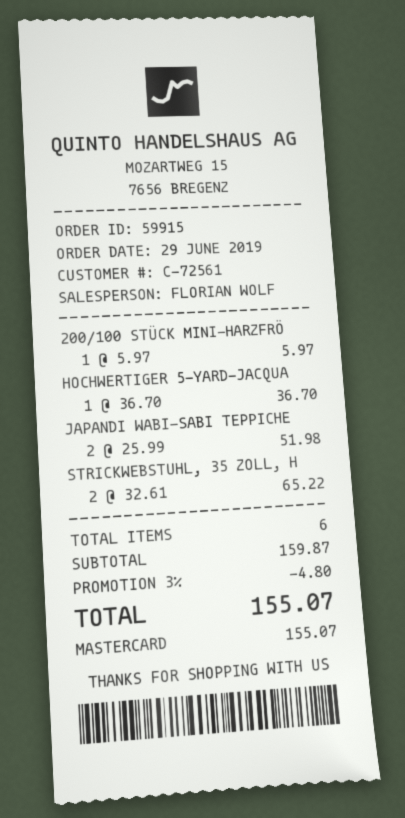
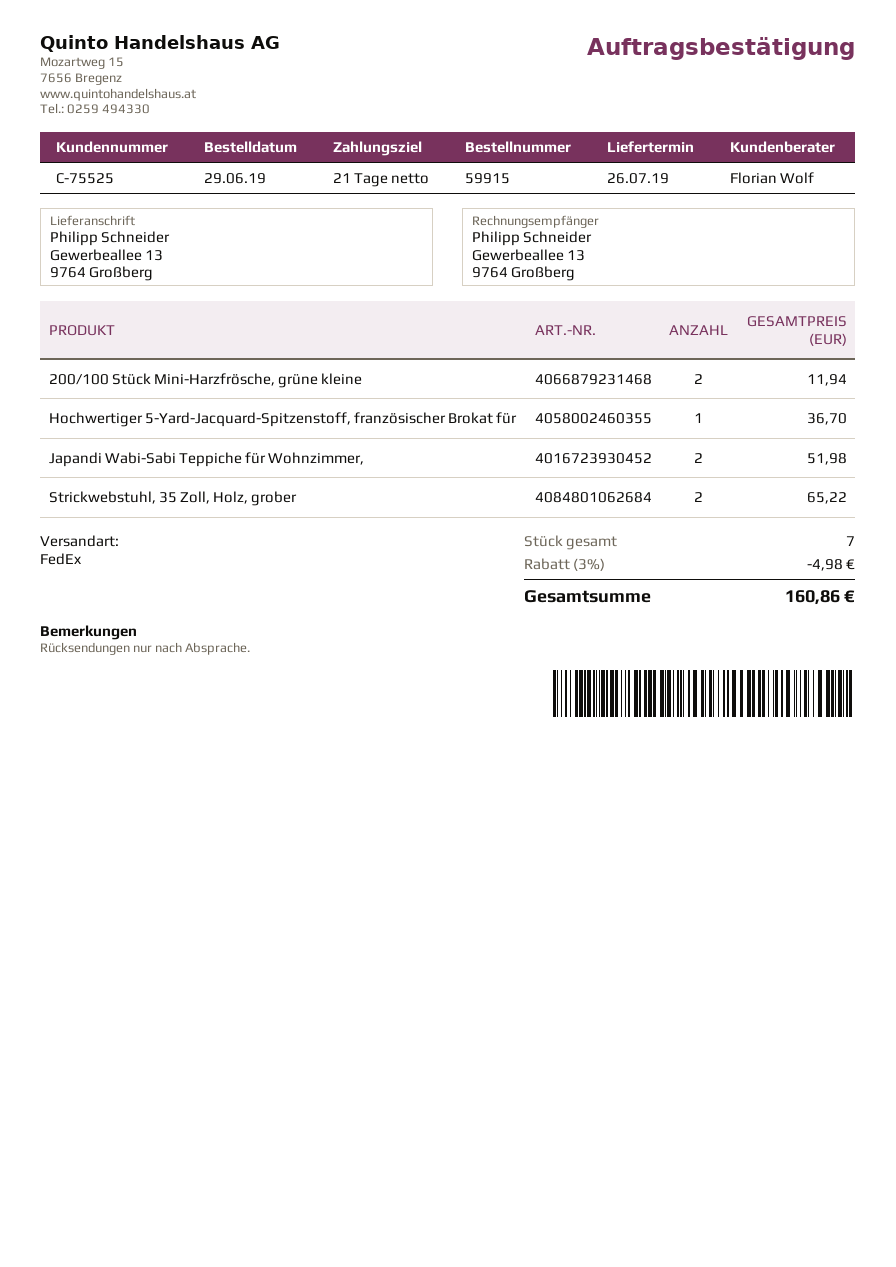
customer number: C-72561 -> C-75525
200/100 STÜCK MINI-HARZFRÖ: 1 for 5.97 -> 2 for 11.94
total quantity: 6 -> 7
discount: 3% = 4.80 -> 3% = 4.98
total: 155.07 -> 160.86

